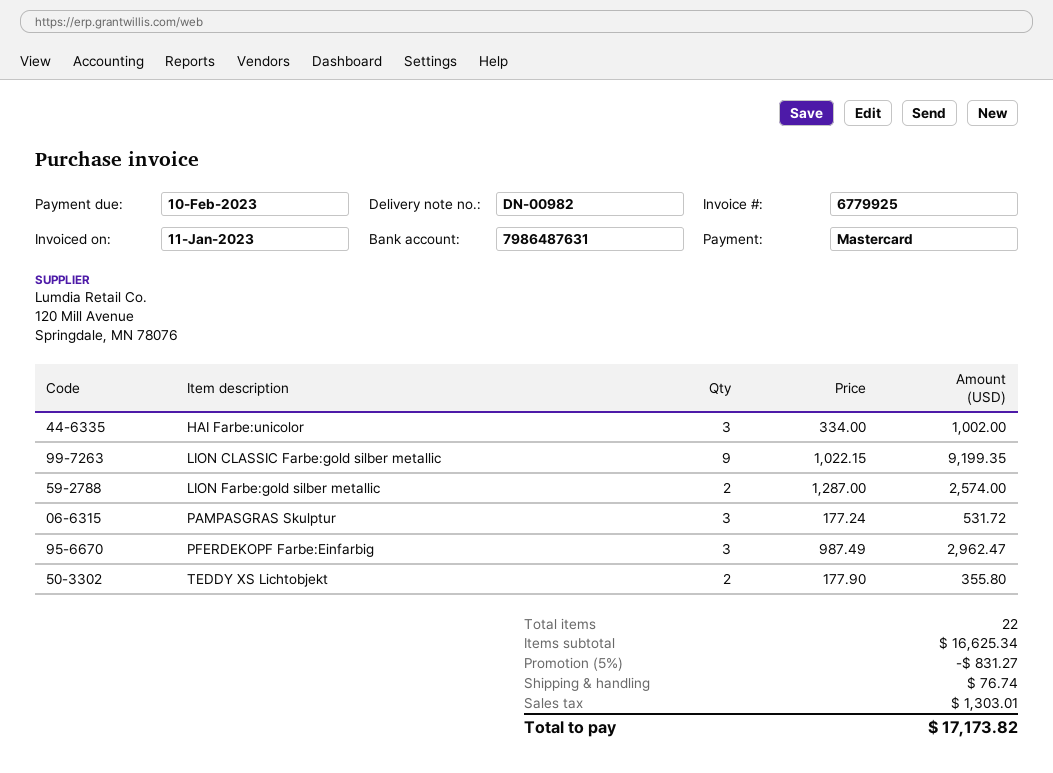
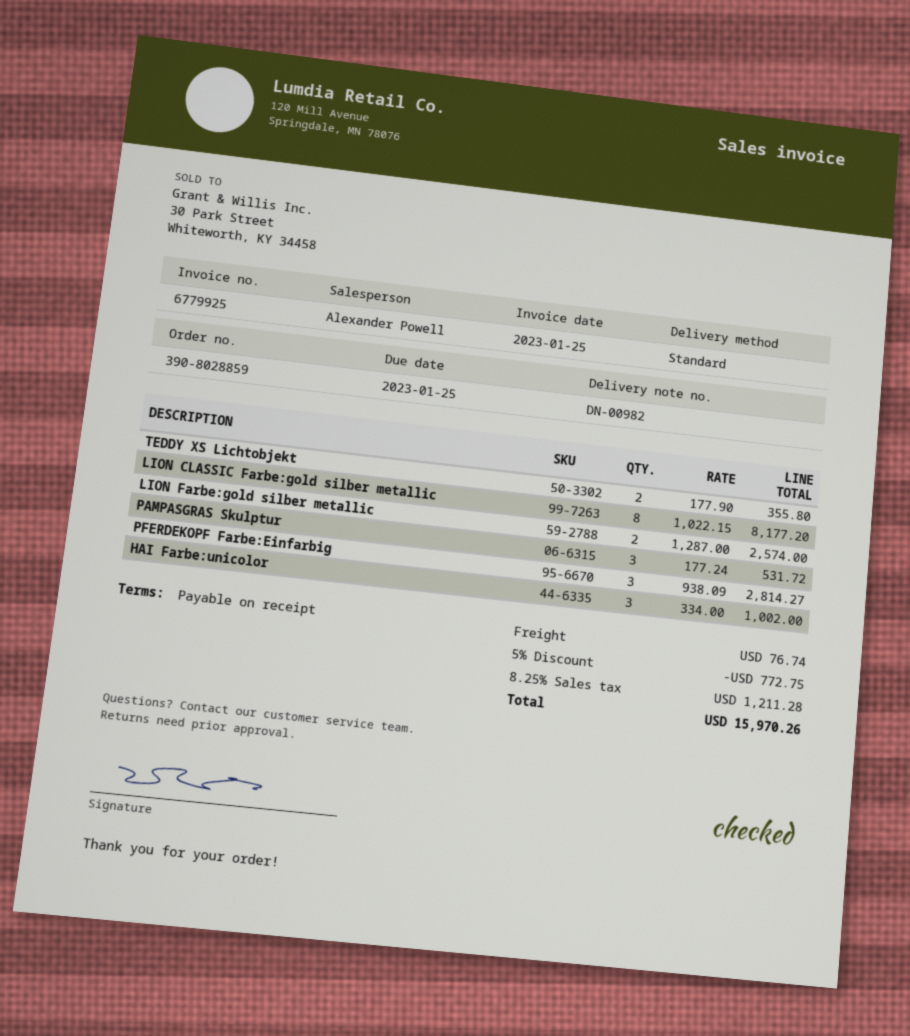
invoice date: 2023-01-11 -> 2023-01-25
due date: 2023-02-10 -> 2023-01-25
LION CLASSIC Farbe:gold silber metallic: 9 x 1022.15 = 9199.35 -> 8 x 1022.15 = 8177.20
PFERDEKOPF Farbe:Einfarbig: 3 x 987.49 = 2962.47 -> 3 x 938.09 = 2814.27
discount: 5% = 831.27 -> 5% = 772.75
tax: 1303.01 -> 1211.28
total: 17173.82 -> 15970.26

